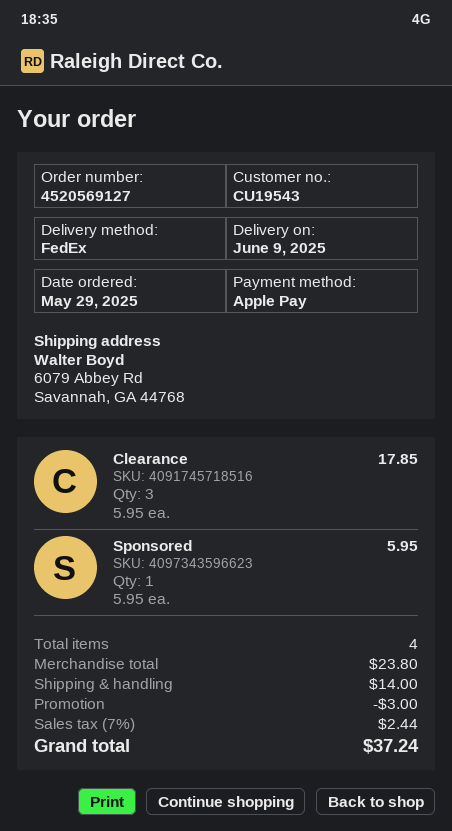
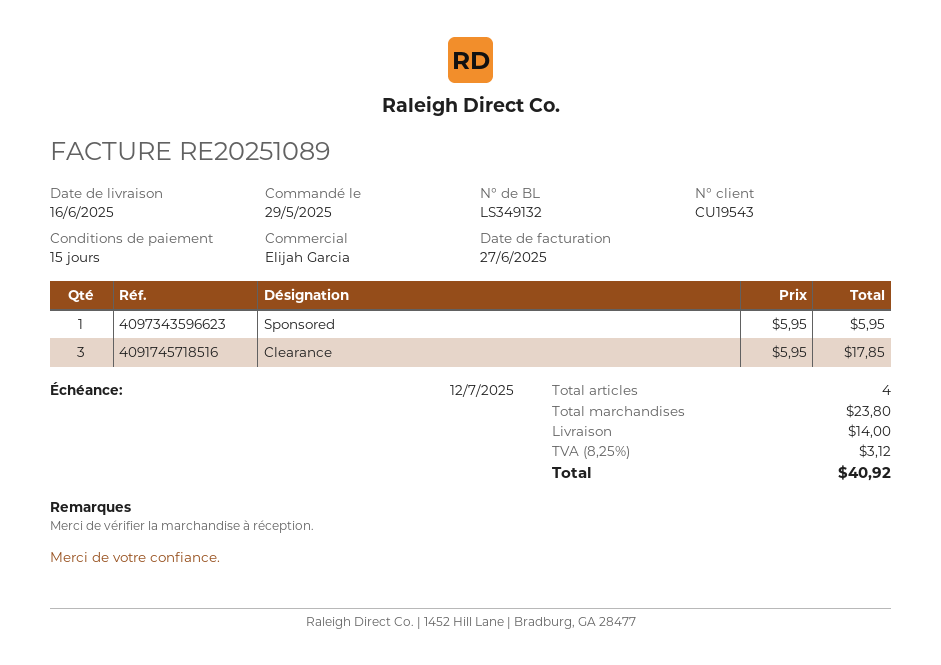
delivery date: 2025-06-09 -> 2025-06-16
discount: 3.00 -> none
tax: 7% = 2.44 -> 8.25% = 3.12
total: 37.24 -> 40.92

